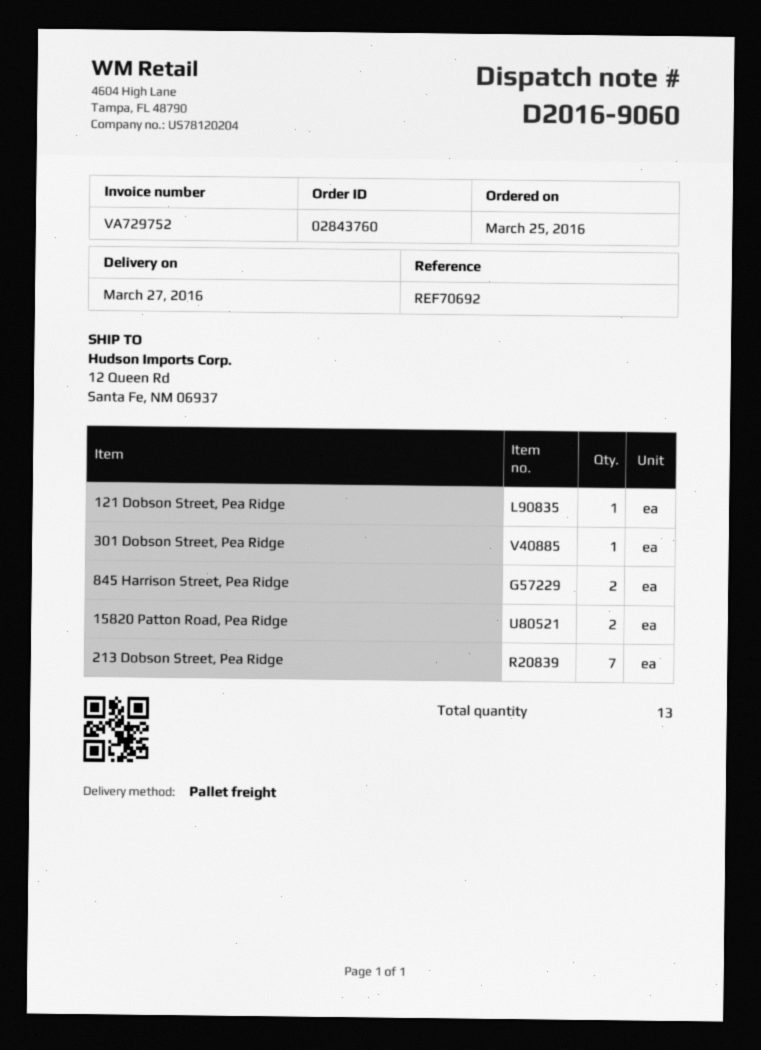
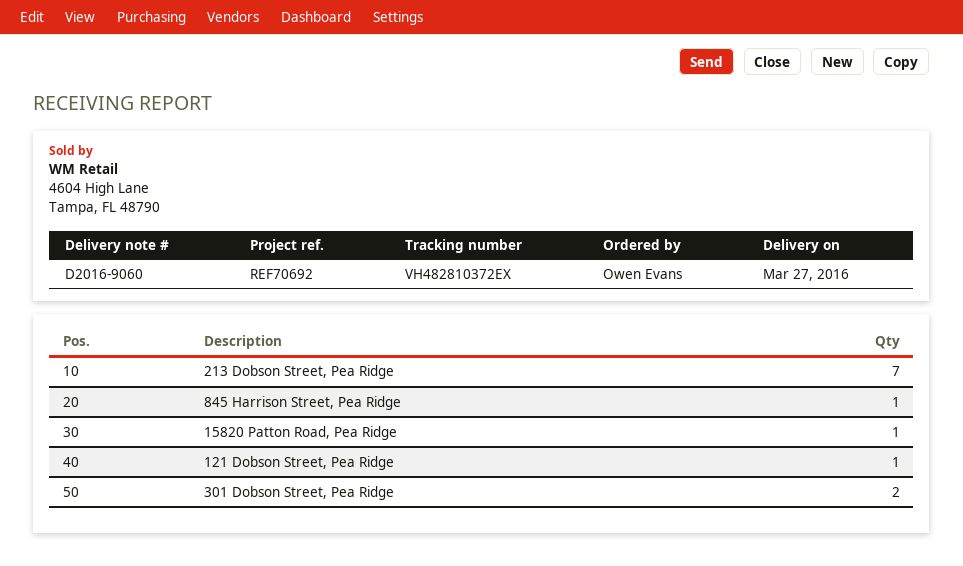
301 Dobson Street, Pea Ridge: 1 -> 2
845 Harrison Street, Pea Ridge: 2 -> 1
15820 Patton Road, Pea Ridge: 2 -> 1

